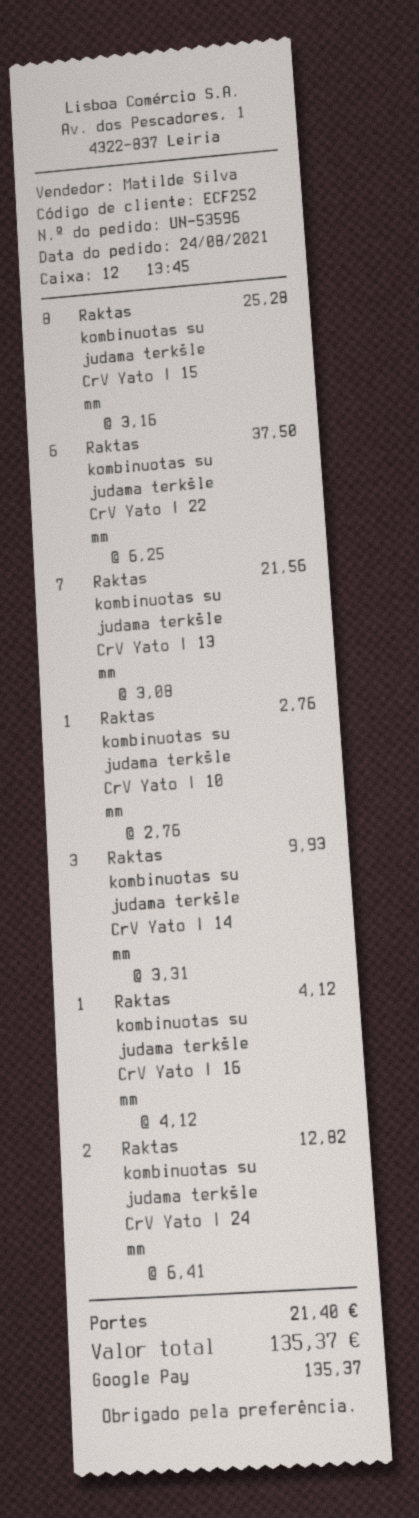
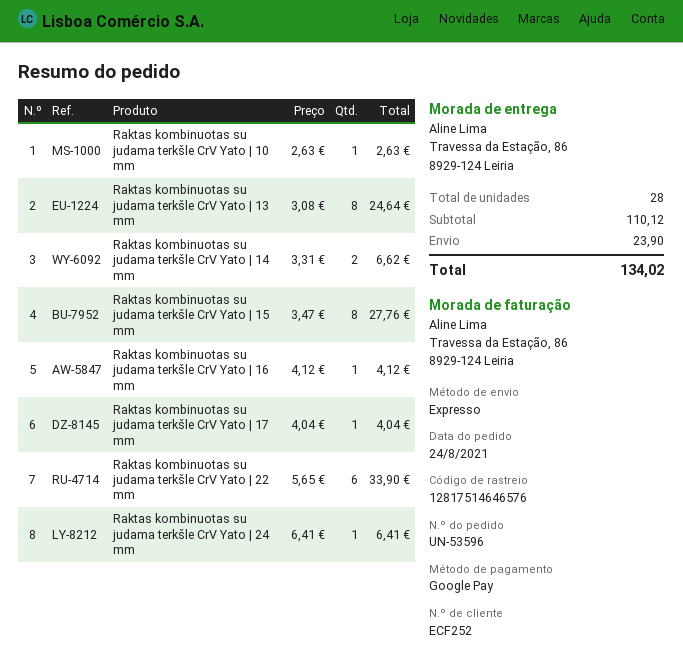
Raktas kombinuotas su judama terkšle CrV Yato | 15 mm: 8 x 3.16 = 25.28 -> 8 x 3.47 = 27.76
Raktas kombinuotas su judama terkšle CrV Yato | 22 mm: 6 x 6.25 = 37.50 -> 6 x 5.65 = 33.90
Raktas kombinuotas su judama terkšle CrV Yato | 13 mm: 7 x 3.08 = 21.56 -> 8 x 3.08 = 24.64
Raktas kombinuotas su judama terkšle CrV Yato | 10 mm: 1 x 2.76 = 2.76 -> 1 x 2.63 = 2.63
Raktas kombinuotas su judama terkšle CrV Yato | 14 mm: 3 x 3.31 = 9.93 -> 2 x 3.31 = 6.62
Raktas kombinuotas su judama terkšle CrV Yato | 24 mm: 2 x 6.41 = 12.82 -> 1 x 6.41 = 6.41
Raktas kombinuotas su judama terkšle CrV Yato | 17 mm: none -> 1 x 4.04 = 4.04
shipping: 21.40 -> 23.90
total: 135.37 -> 134.02

